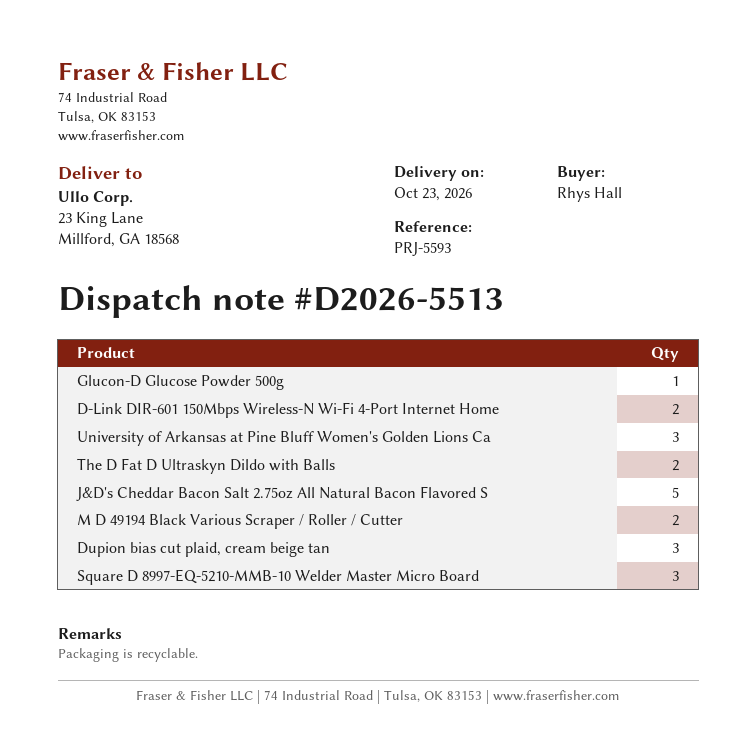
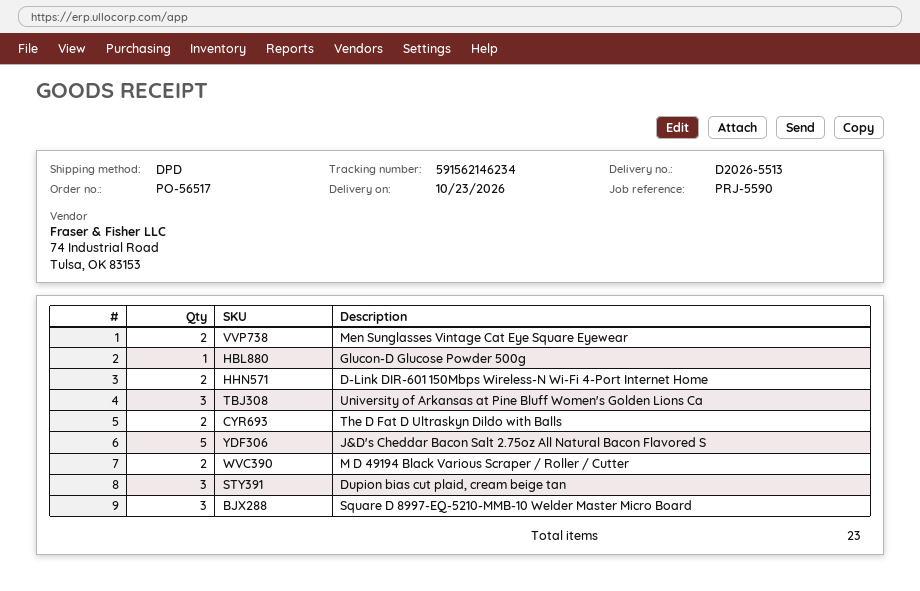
reference: PRJ-5593 -> PRJ-5590
Men Sunglasses Vintage Cat Eye Square Eyewear: none -> 2

